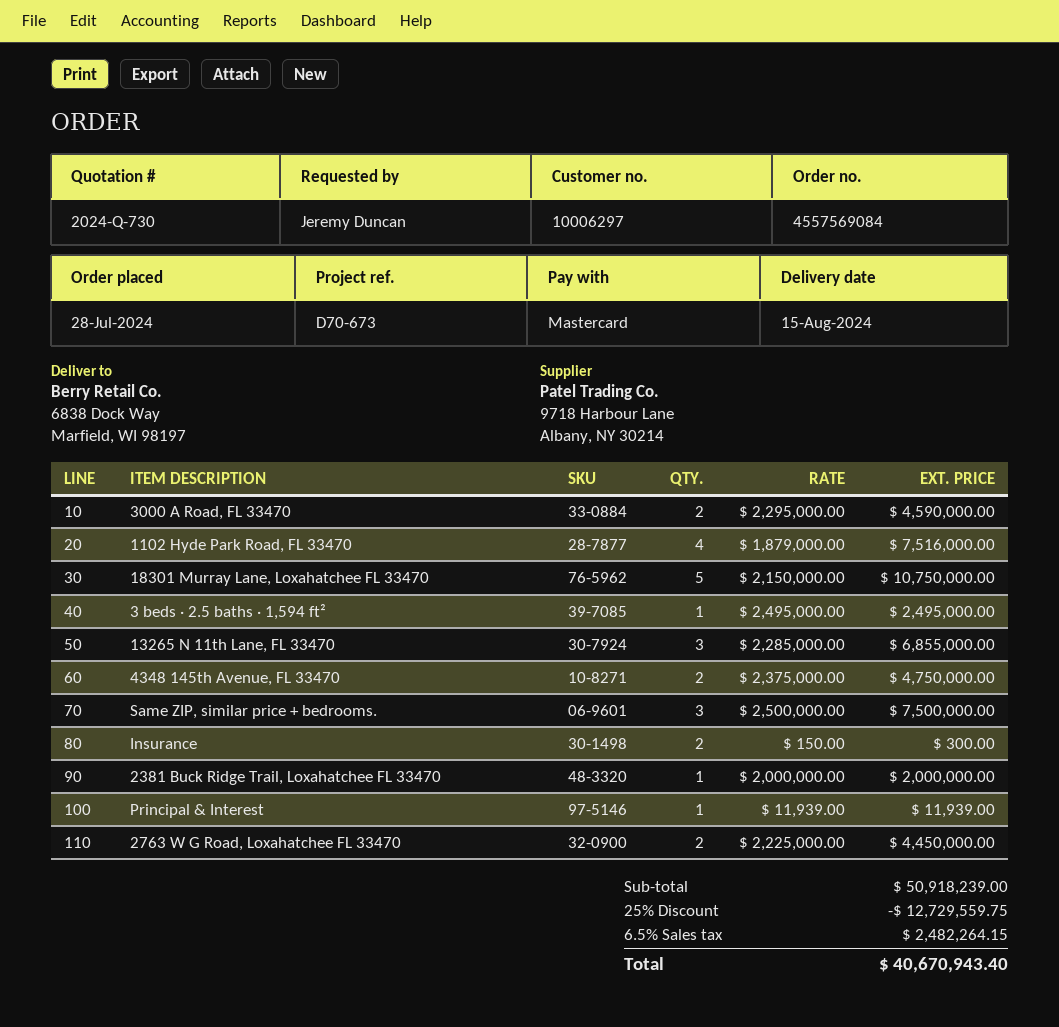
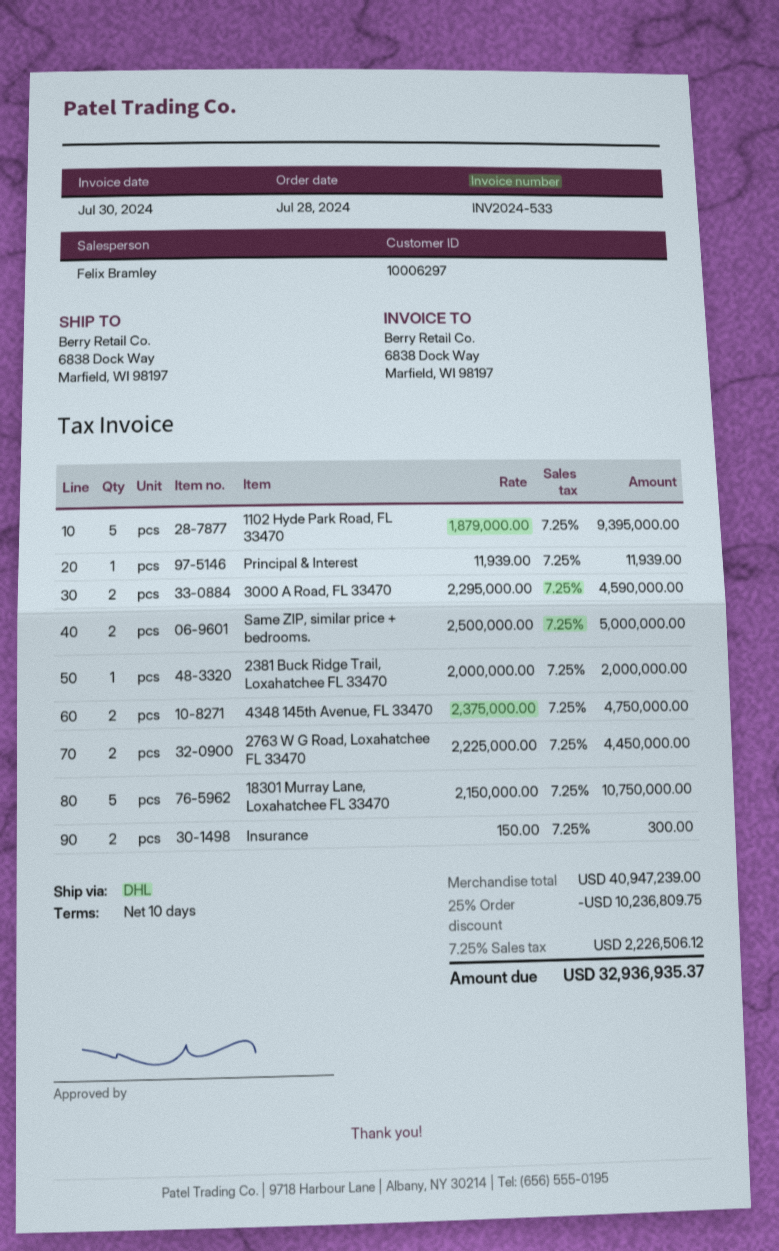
1102 Hyde Park Road, FL 33470: 4 x 1879000.00 = 7516000.00 -> 5 x 1879000.00 = 9395000.00
3 beds · 2.5 baths · 1,594 ft²: 1 x 2495000.00 = 2495000.00 -> none
13265 N 11th Lane, FL 33470: 3 x 2285000.00 = 6855000.00 -> none
Same ZIP, similar price + bedrooms.: 3 x 2500000.00 = 7500000.00 -> 2 x 2500000.00 = 5000000.00
subtotal: 50918239.00 -> 40947239.00
discount: 25% = 12729559.75 -> 25% = 10236809.75
tax: 6.5% = 2482264.15 -> 7.25% = 2226506.12
total: 40670943.40 -> 32936935.37

